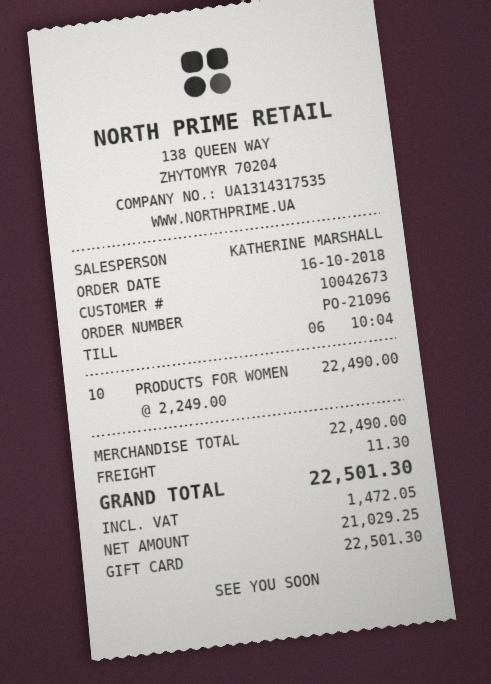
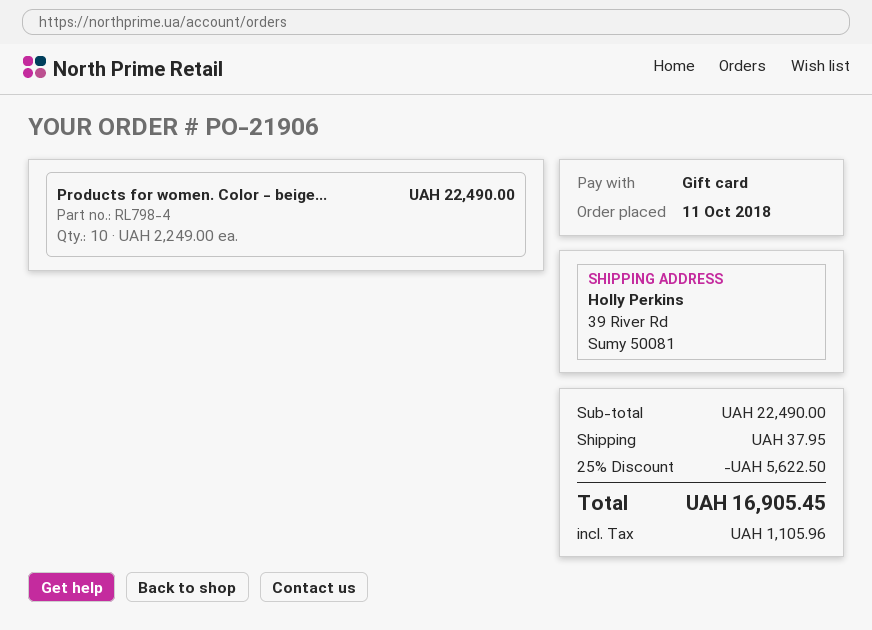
order number: PO-21096 -> PO-21906
order date: 2018-10-16 -> 2018-10-11
discount: none -> 25% = 5622.50
shipping: 11.30 -> 37.95
tax: 1472.05 -> 1105.96
total: 22501.30 -> 16905.45

